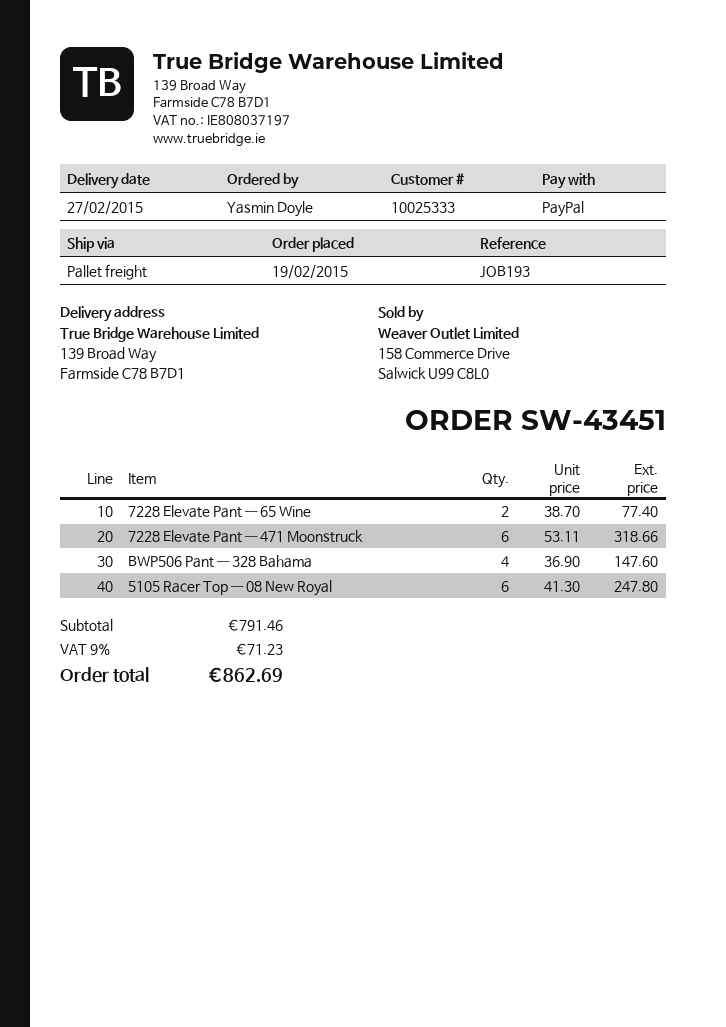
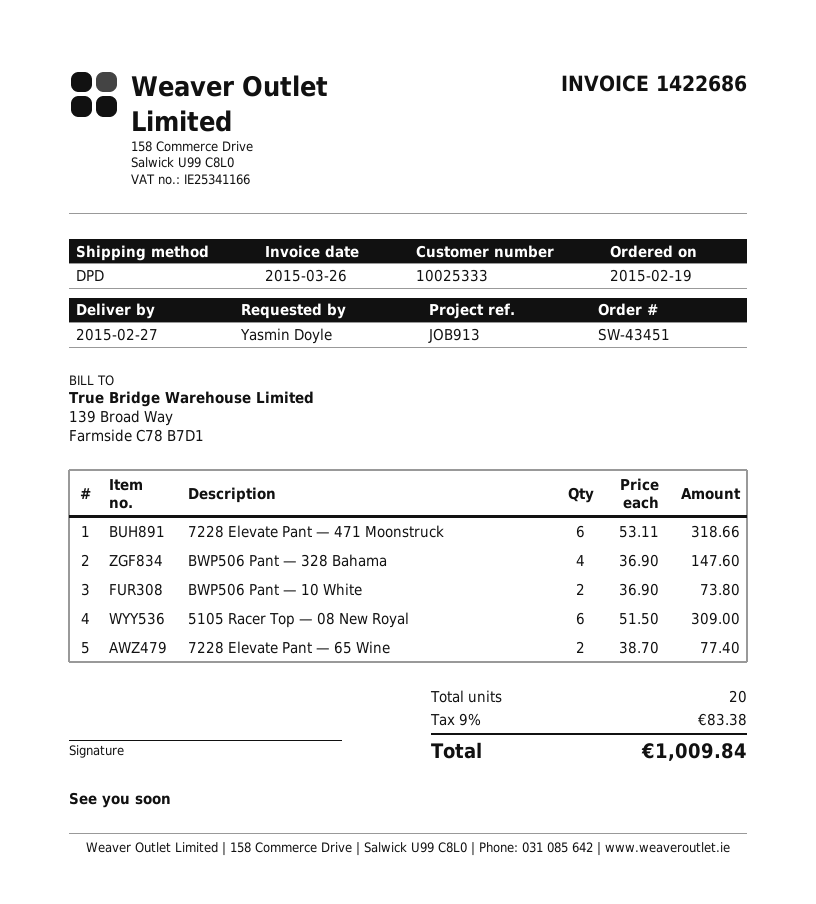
reference: JOB193 -> JOB913
shipping method: pallet freight -> DPD
5105 Racer Top — 08 New Royal: 6 x 41.30 = 247.80 -> 6 x 51.50 = 309.00
BWP506 Pant — 10 White: none -> 2 x 36.90 = 73.80
tax: 9% = 71.23 -> 9% = 83.38
total: 862.69 -> 1009.84

